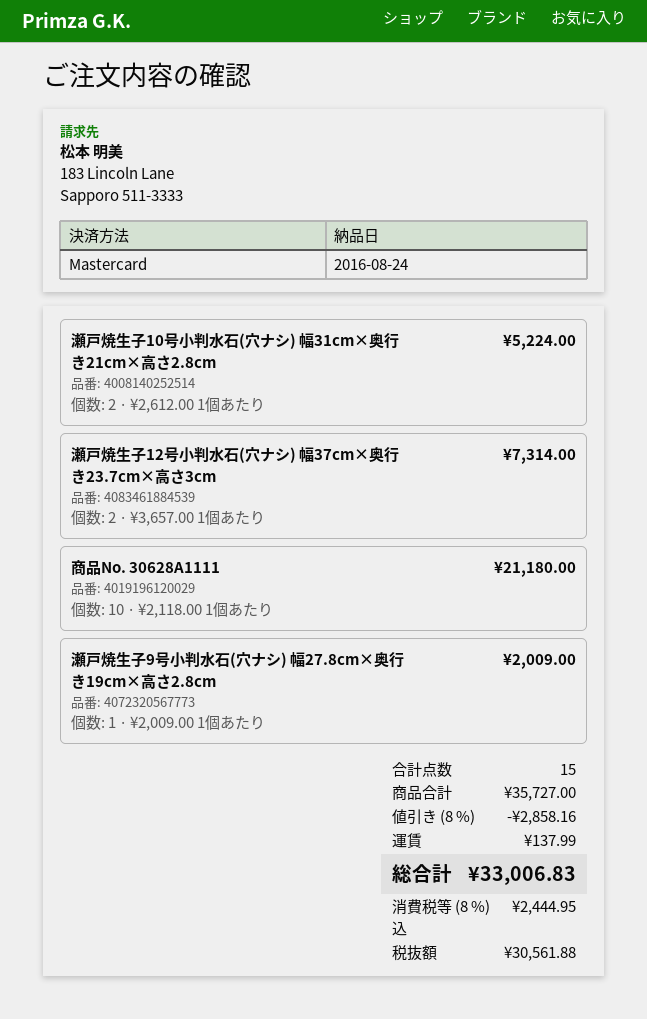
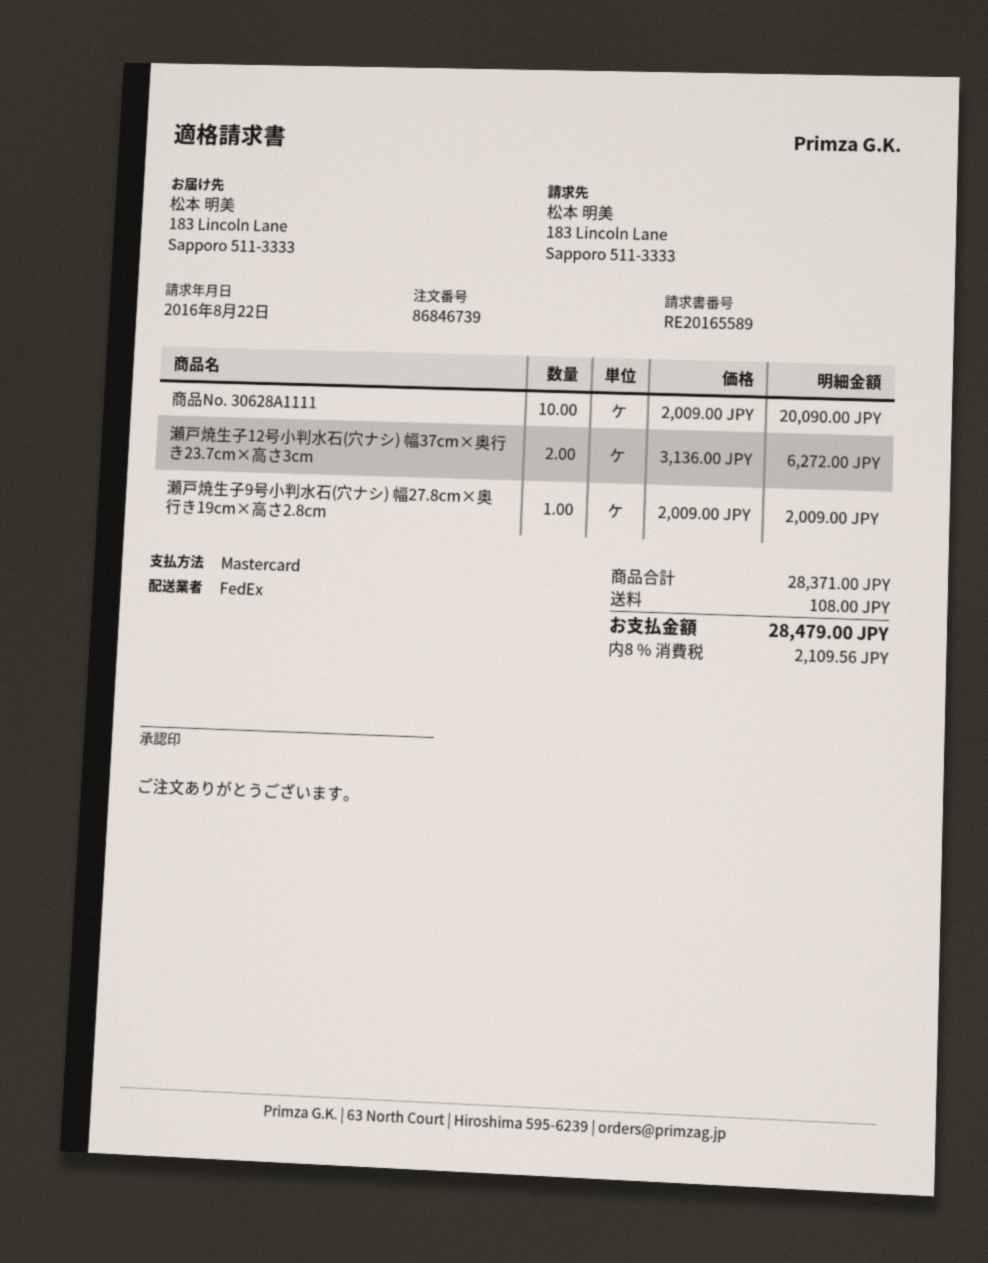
瀬戸焼生子10号小判水石(穴ナシ) 幅31cm×奥行き21cm×高さ2.8cm: 2 x 2612.00 = 5224.00 -> none
瀬戸焼生子12号小判水石(穴ナシ) 幅37cm×奥行き23.7cm×高さ3cm: 2 x 3657.00 = 7314.00 -> 2 x 3136.00 = 6272.00
商品No. 30628A1111: 10 x 2118.00 = 21180.00 -> 10 x 2009.00 = 20090.00
subtotal: 35727.00 -> 28371.00
discount: 8% = 2858.16 -> none
shipping: 137.99 -> 108.00
tax: 8% = 2444.95 -> 8% = 2109.56
total: 33006.83 -> 28479.00

